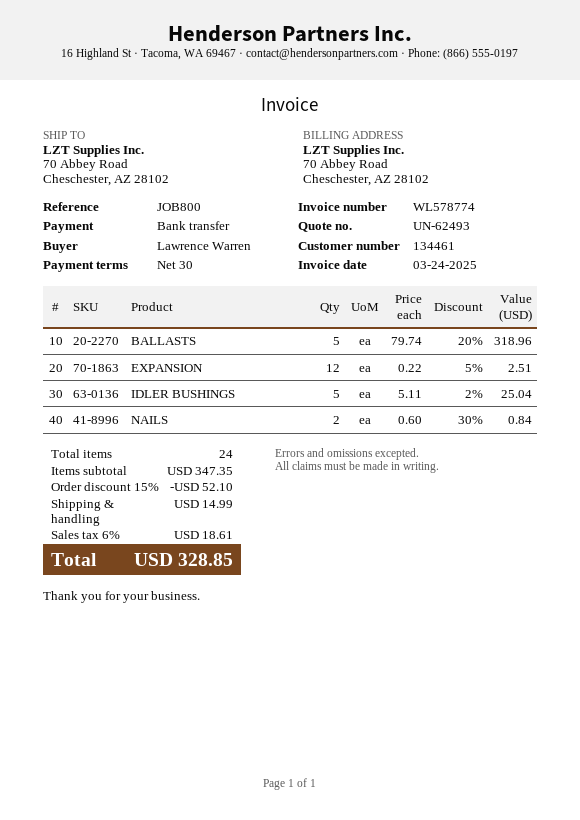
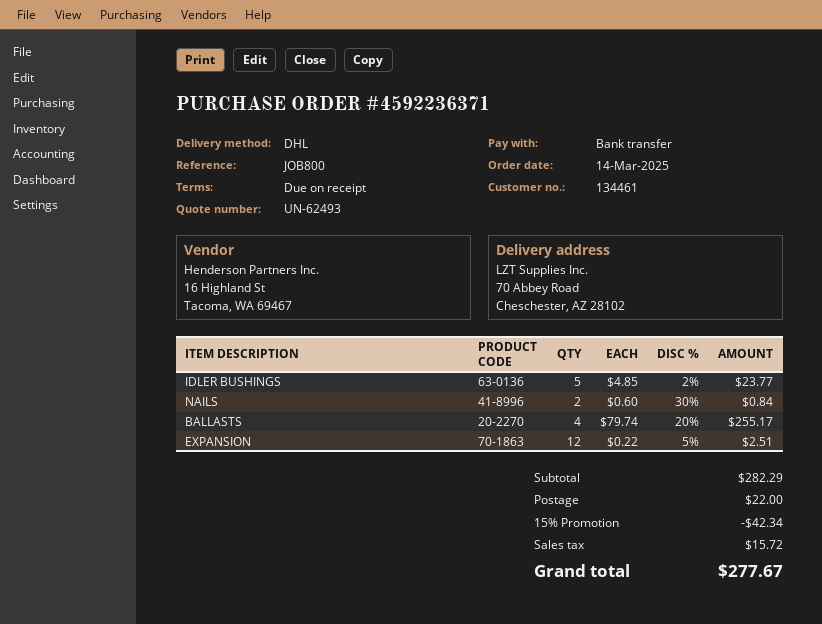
payment terms: 30 days -> on receipt
BALLASTS: 5 x 79.74 - 20% = 318.96 -> 4 x 79.74 - 20% = 255.17
IDLER BUSHINGS: 5 x 5.11 - 2% = 25.04 -> 5 x 4.85 - 2% = 23.77
subtotal: 347.35 -> 282.29
discount: 15% = 52.10 -> 15% = 42.34
shipping: 14.99 -> 22.00
tax: 18.61 -> 15.72
total: 328.85 -> 277.67

